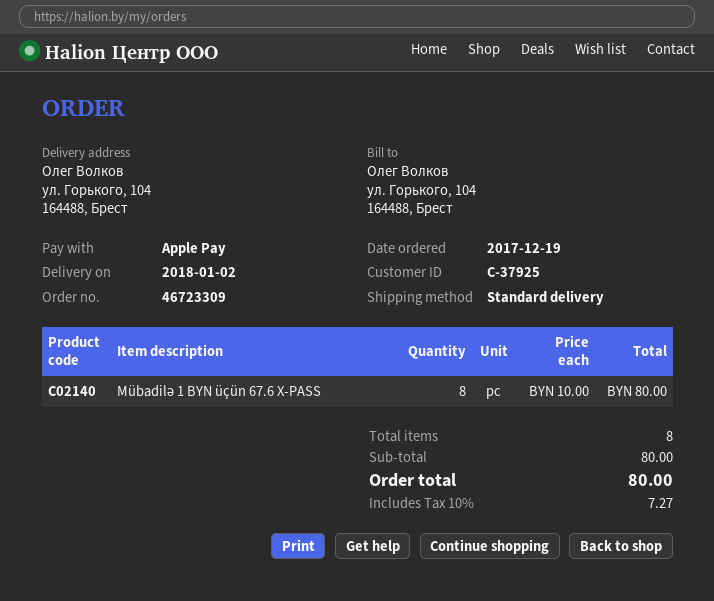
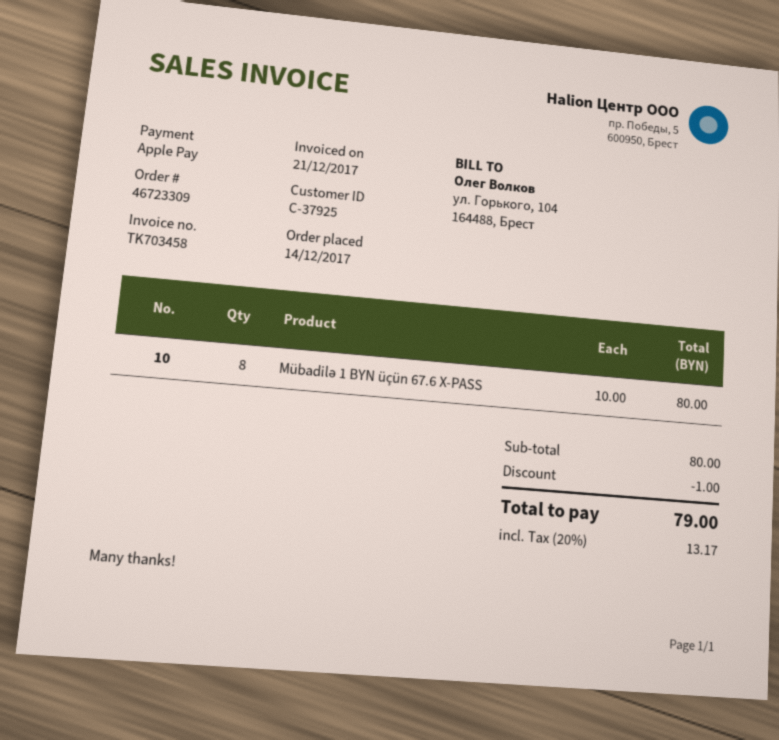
order date: 2017-12-19 -> 2017-12-14
discount: none -> 1.00
tax: 10% = 7.27 -> 20% = 13.17
total: 80.00 -> 79.00

